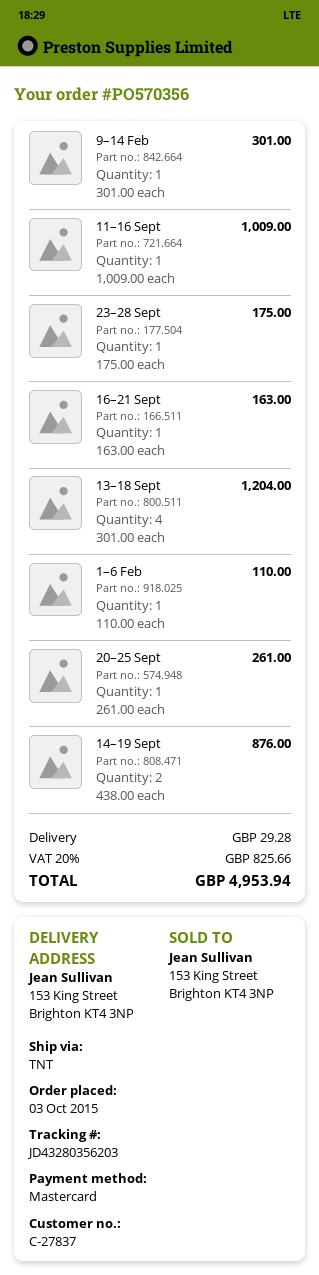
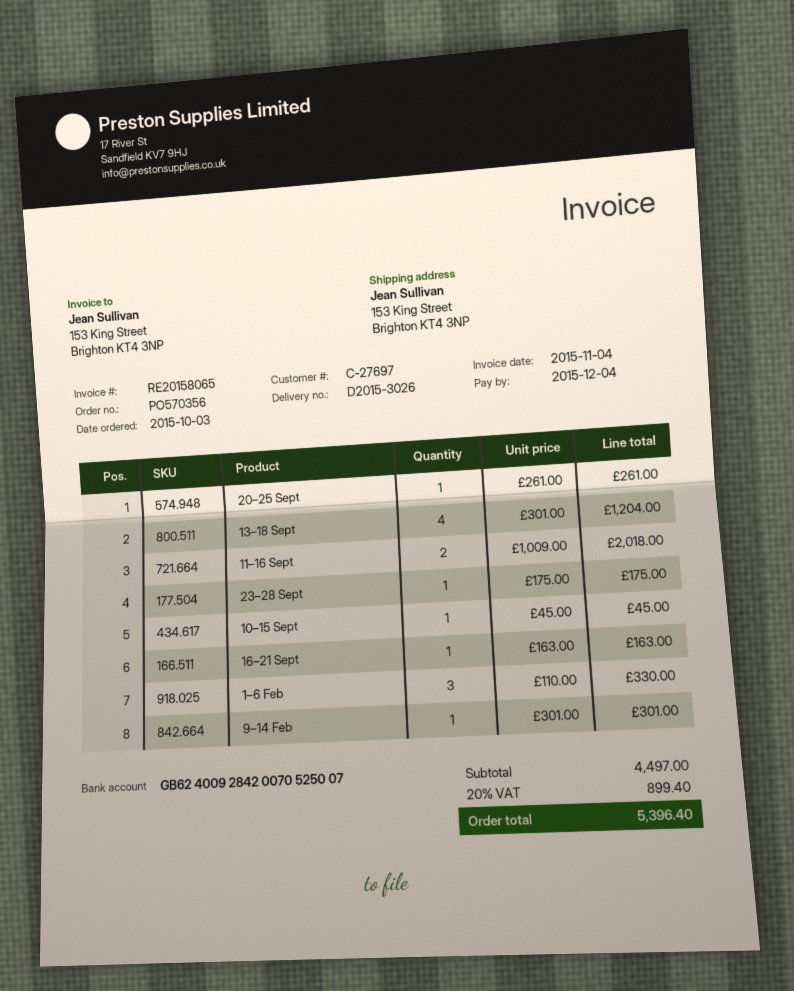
customer number: C-27837 -> C-27697
11–16 Sept: 1 x 1009.00 = 1009.00 -> 2 x 1009.00 = 2018.00
1–6 Feb: 1 x 110.00 = 110.00 -> 3 x 110.00 = 330.00
14–19 Sept: 2 x 438.00 = 876.00 -> none
10–15 Sept: none -> 1 x 45.00 = 45.00
shipping: 29.28 -> none
tax: 20% = 825.66 -> 20% = 899.40
total: 4953.94 -> 5396.40

